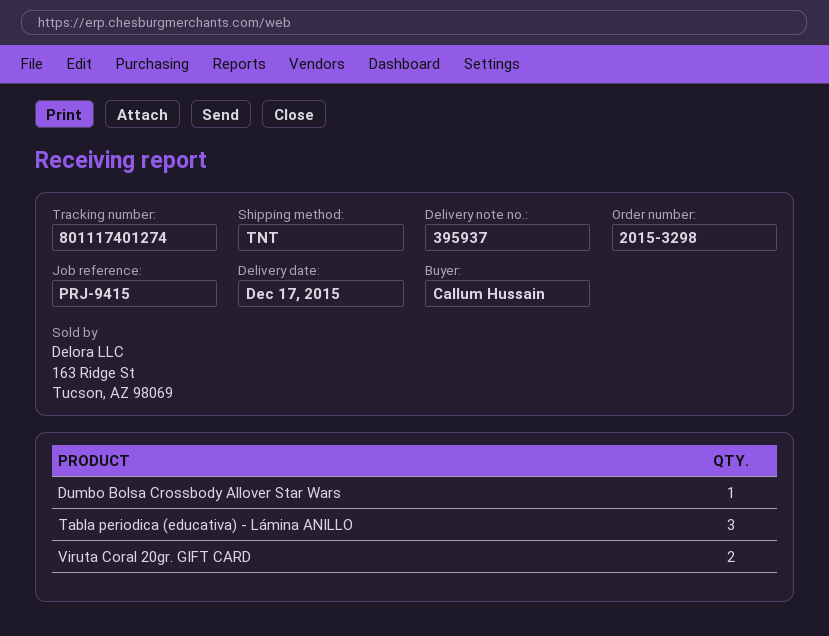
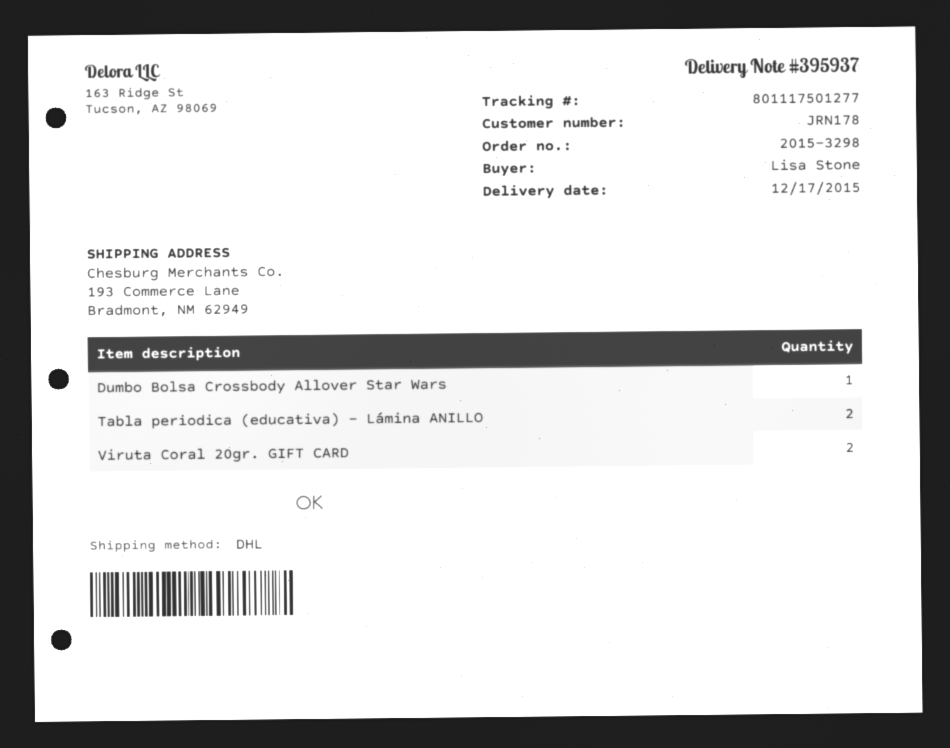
ordered by: Callum Hussain -> Lisa Stone
shipping method: TNT -> DHL
tracking number: 801117401274 -> 801117501277
Tabla periodica (educativa) - Lámina ANILLO: 3 -> 2

